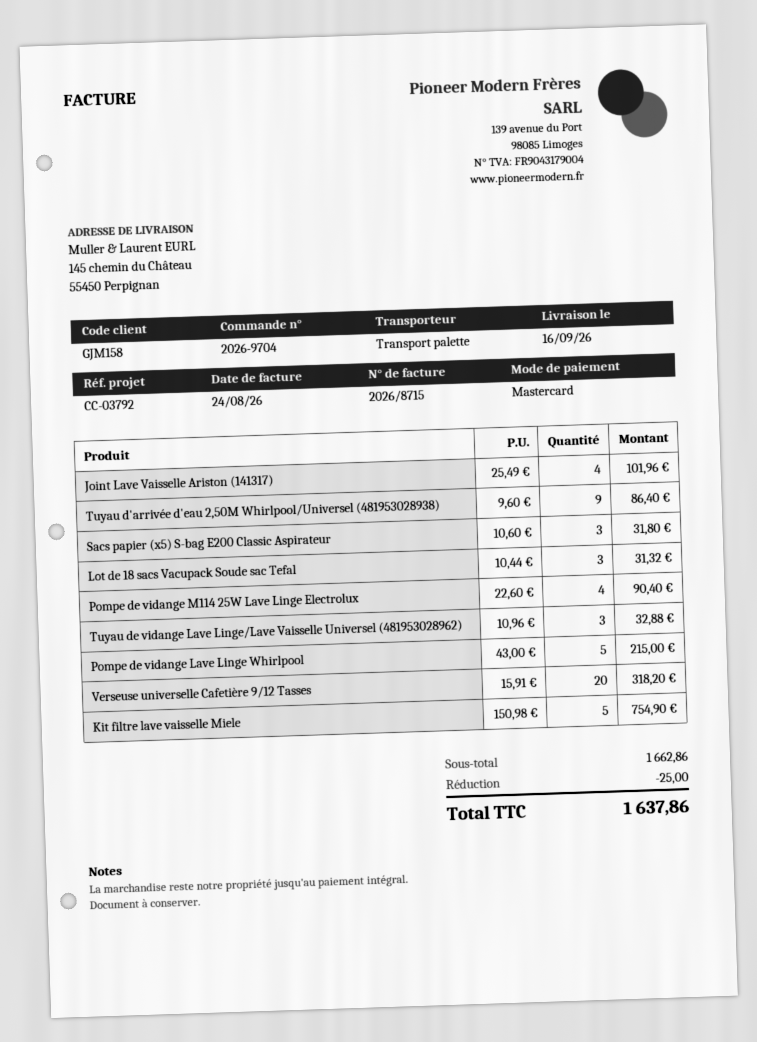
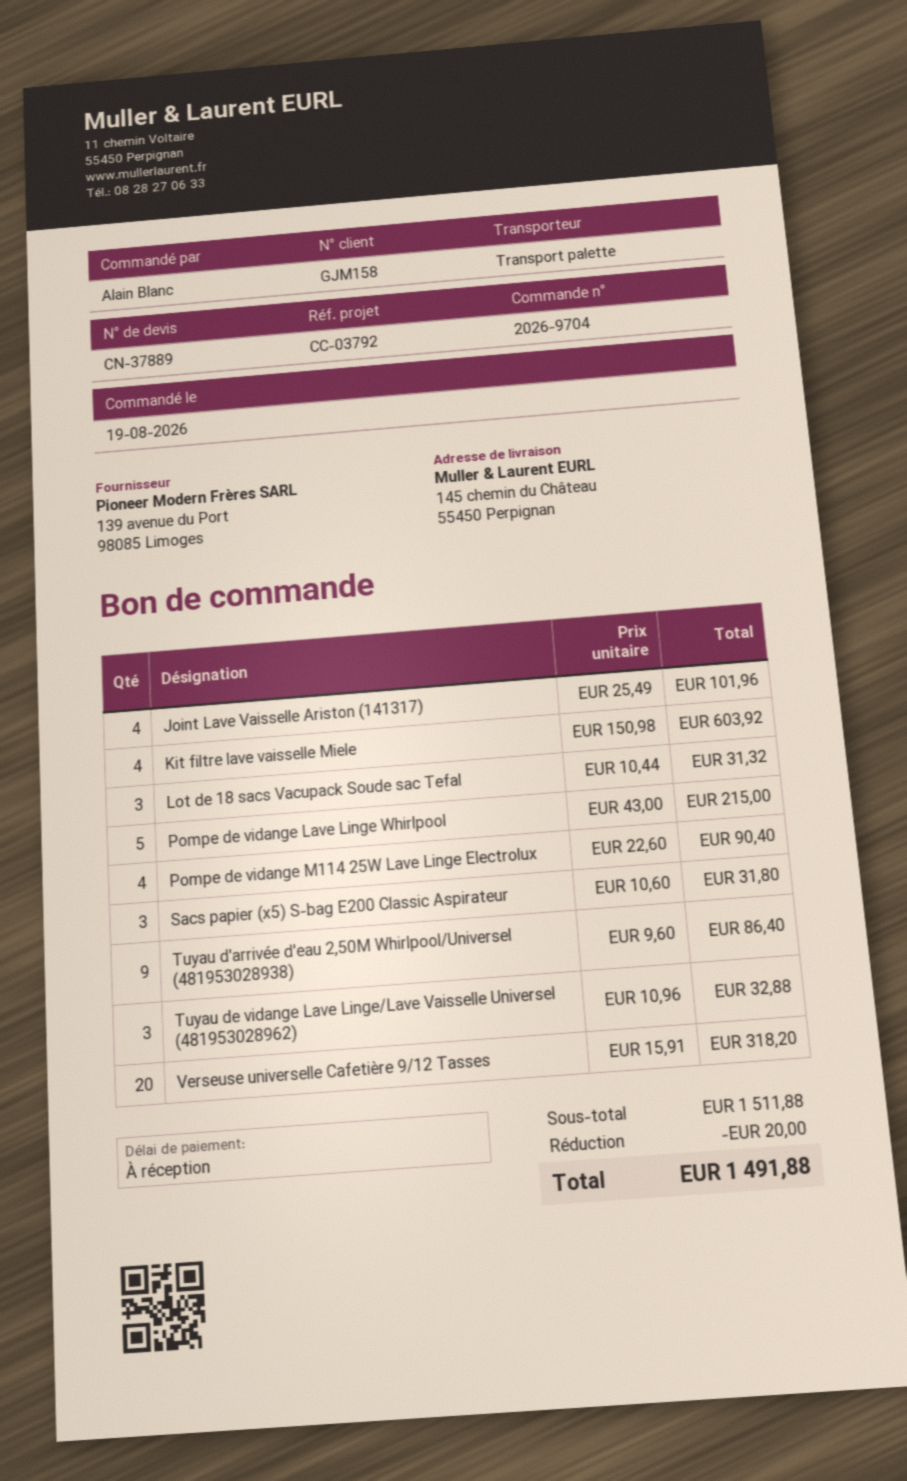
Kit filtre lave vaisselle Miele: 5 x 150.98 = 754.90 -> 4 x 150.98 = 603.92
subtotal: 1662.86 -> 1511.88
discount: 25.00 -> 20.00
total: 1637.86 -> 1491.88

